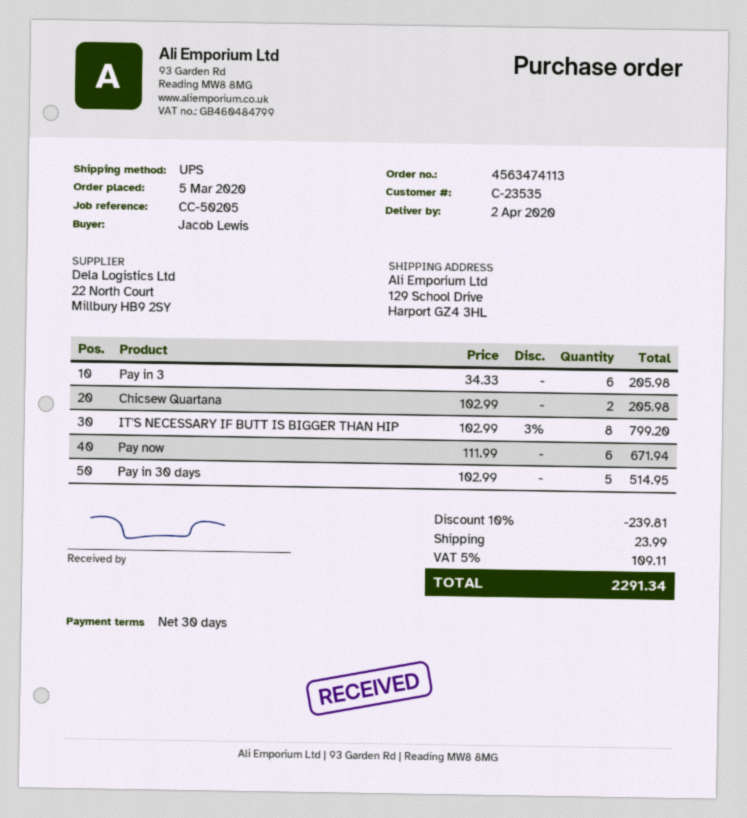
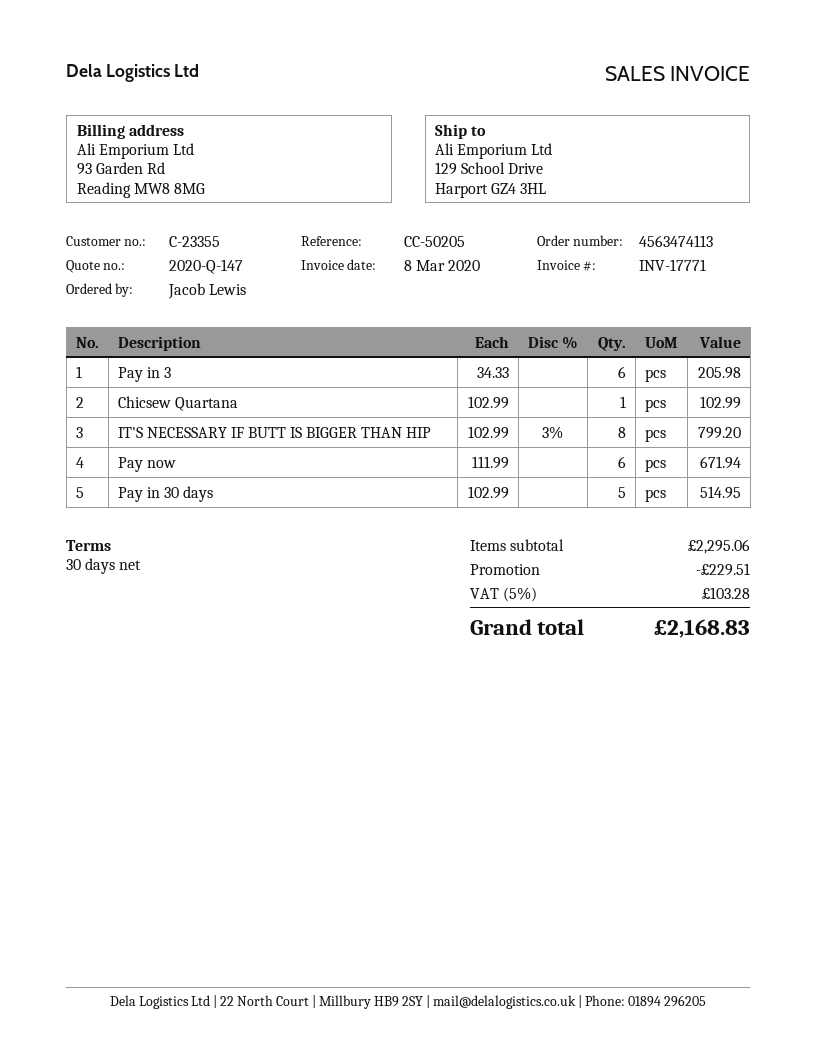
customer number: C-23535 -> C-23355
Chicsew Quartana: 2 x 102.99 = 205.98 -> 1 x 102.99 = 102.99
discount: 239.81 -> 229.51
shipping: 23.99 -> none
tax: 5% = 109.11 -> 5% = 103.28
total: 2291.34 -> 2168.83

